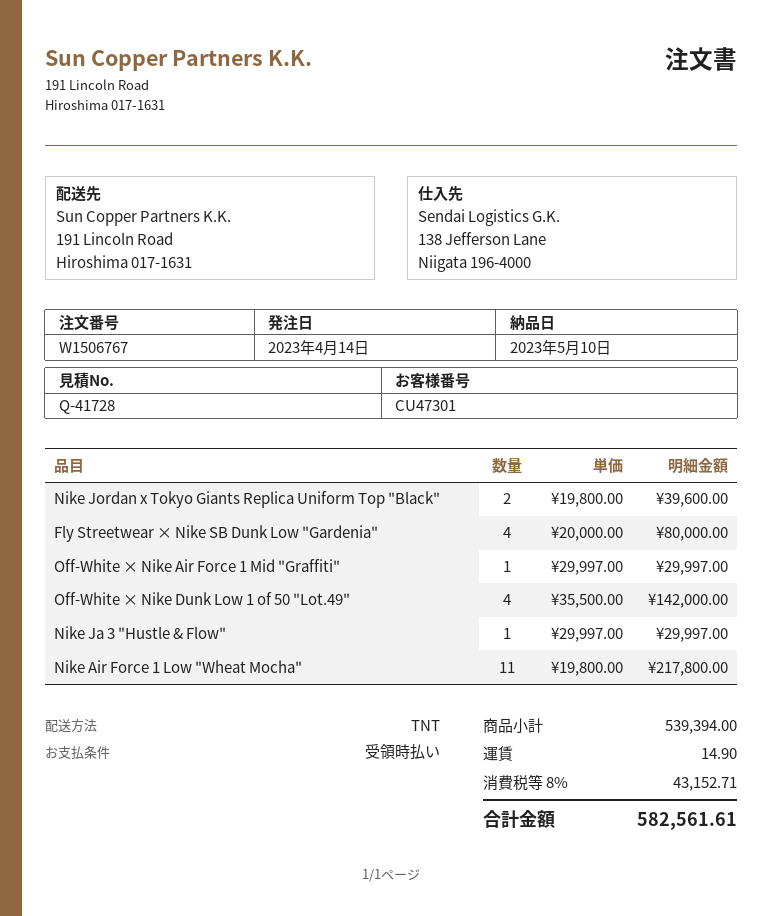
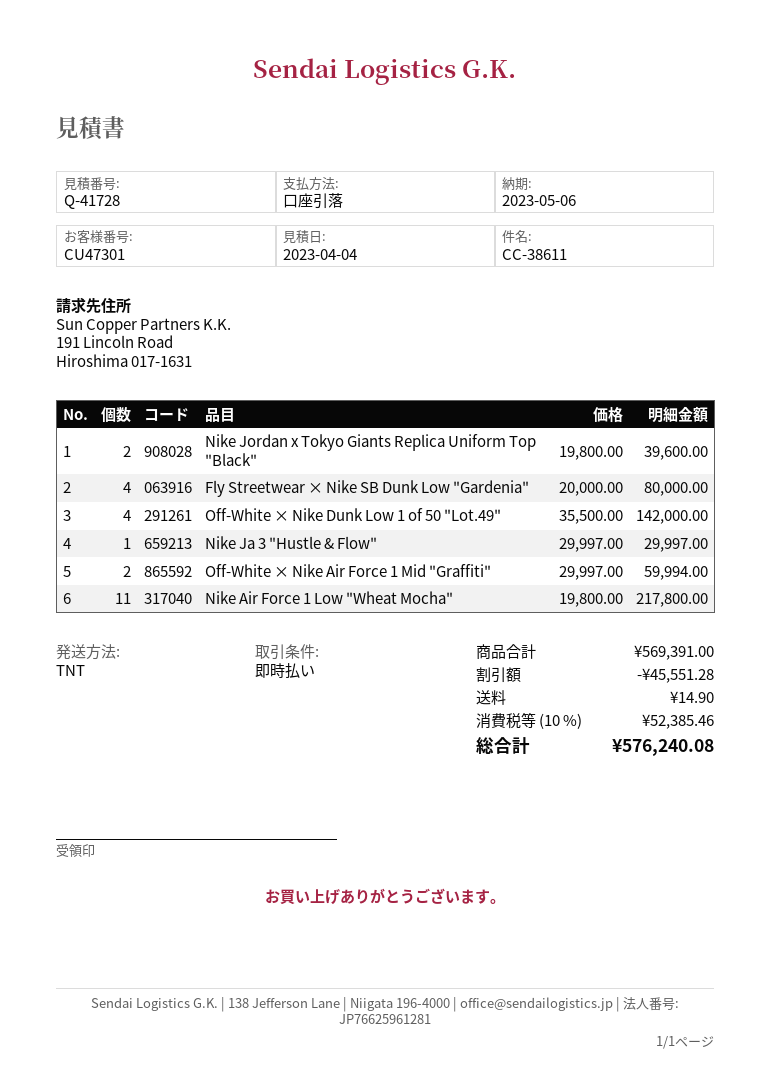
delivery date: 2023-05-10 -> 2023-05-06
Off-White × Nike Air Force 1 Mid "Graffiti": 1 x 29997.00 = 29997.00 -> 2 x 29997.00 = 59994.00
subtotal: 539394.00 -> 569391.00
discount: none -> 45551.28
tax: 8% = 43152.71 -> 10% = 52385.46
total: 582561.61 -> 576240.08

